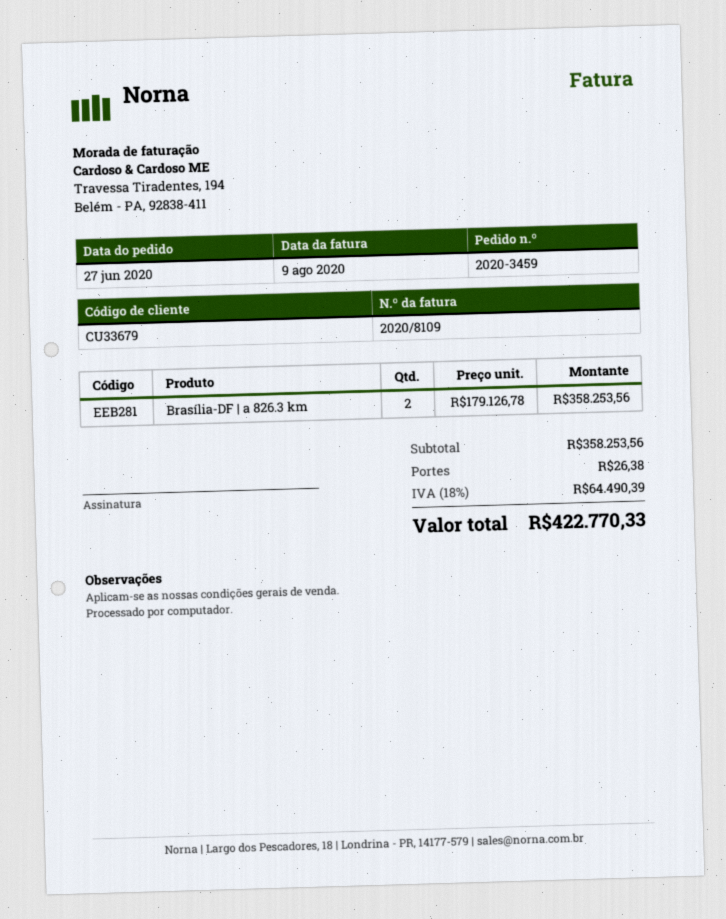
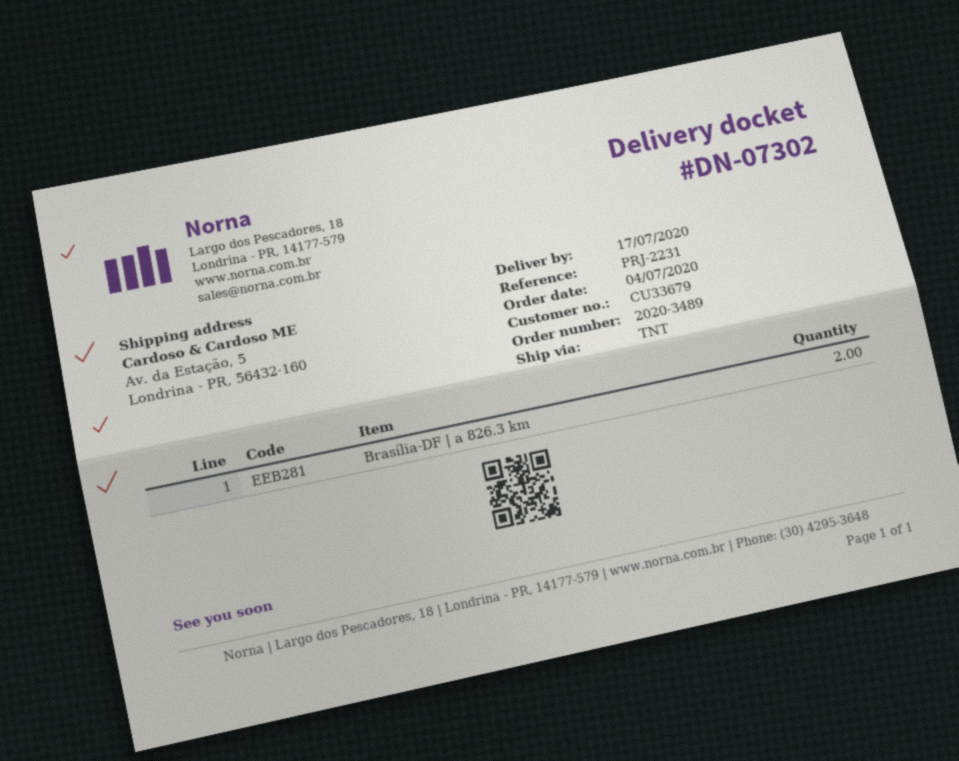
order number: 2020-3459 -> 2020-3489
order date: 2020-06-27 -> 2020-07-04

